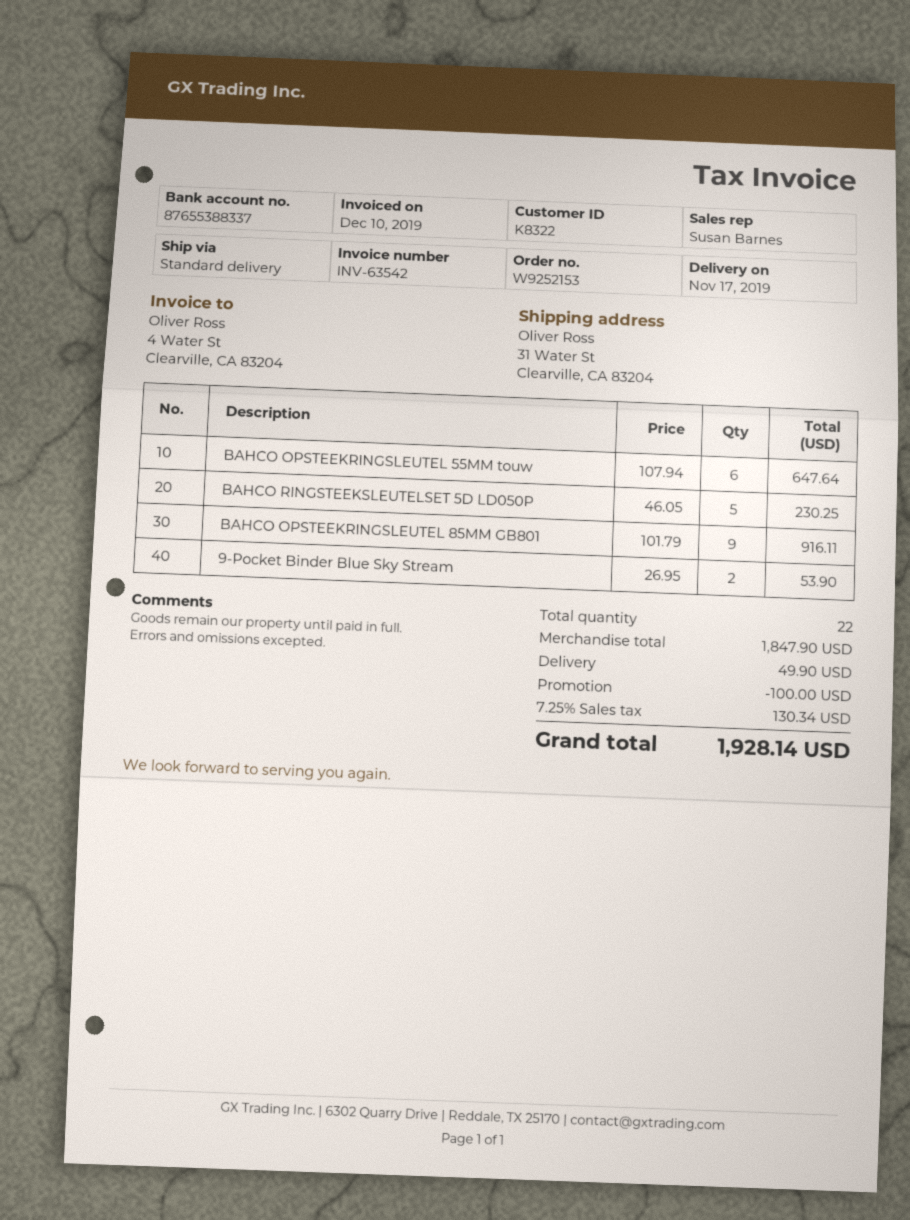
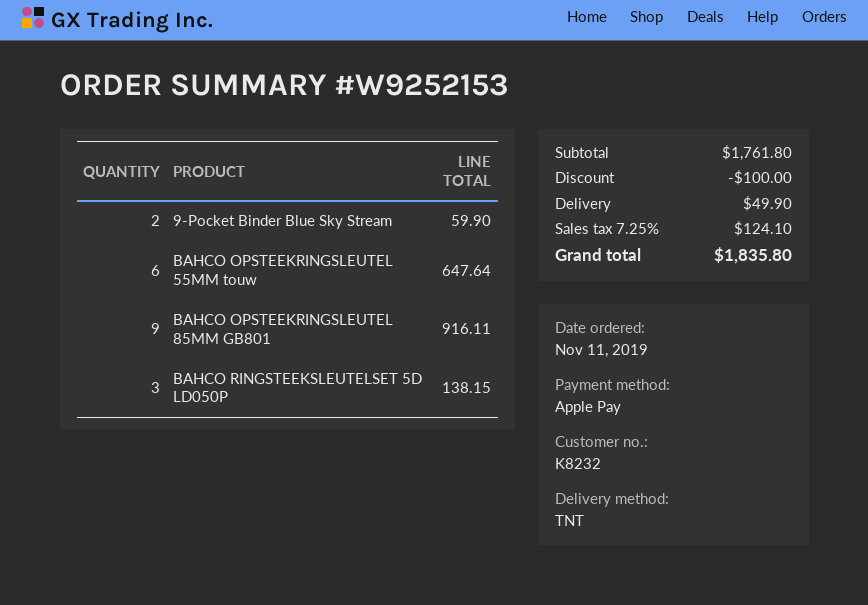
customer number: K8322 -> K8232
shipping method: standard -> TNT
BAHCO RINGSTEEKSLEUTELSET 5D LD050P: 5 for 230.25 -> 3 for 138.15
9-Pocket Binder Blue Sky Stream: 2 for 53.90 -> 2 for 59.90
subtotal: 1847.90 -> 1761.80
tax: 7.25% = 130.34 -> 7.25% = 124.10
total: 1928.14 -> 1835.80

